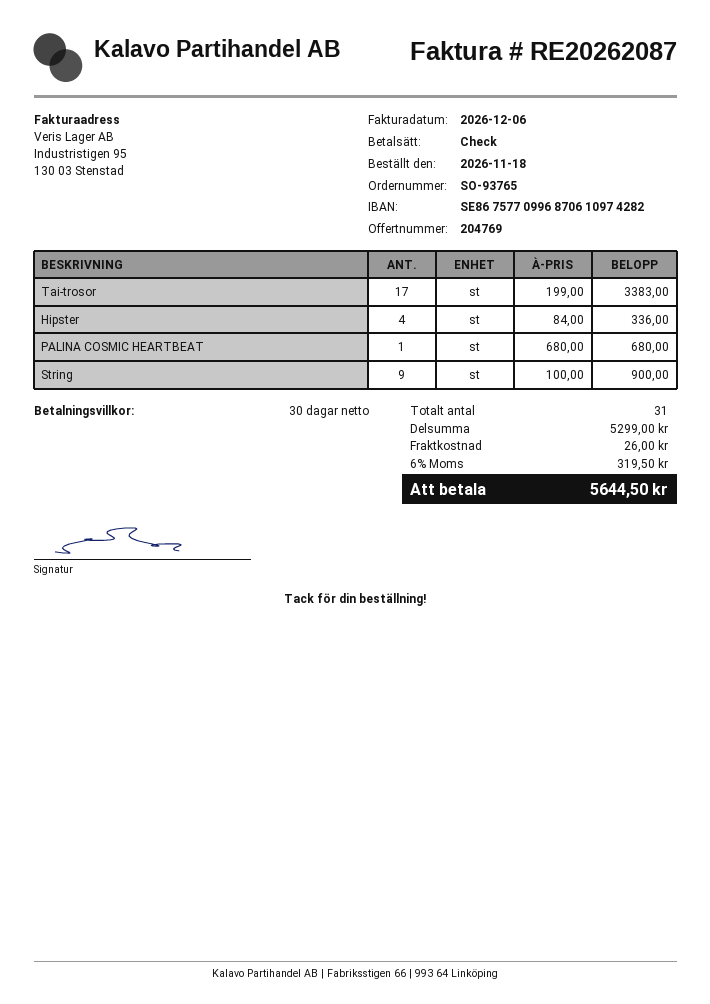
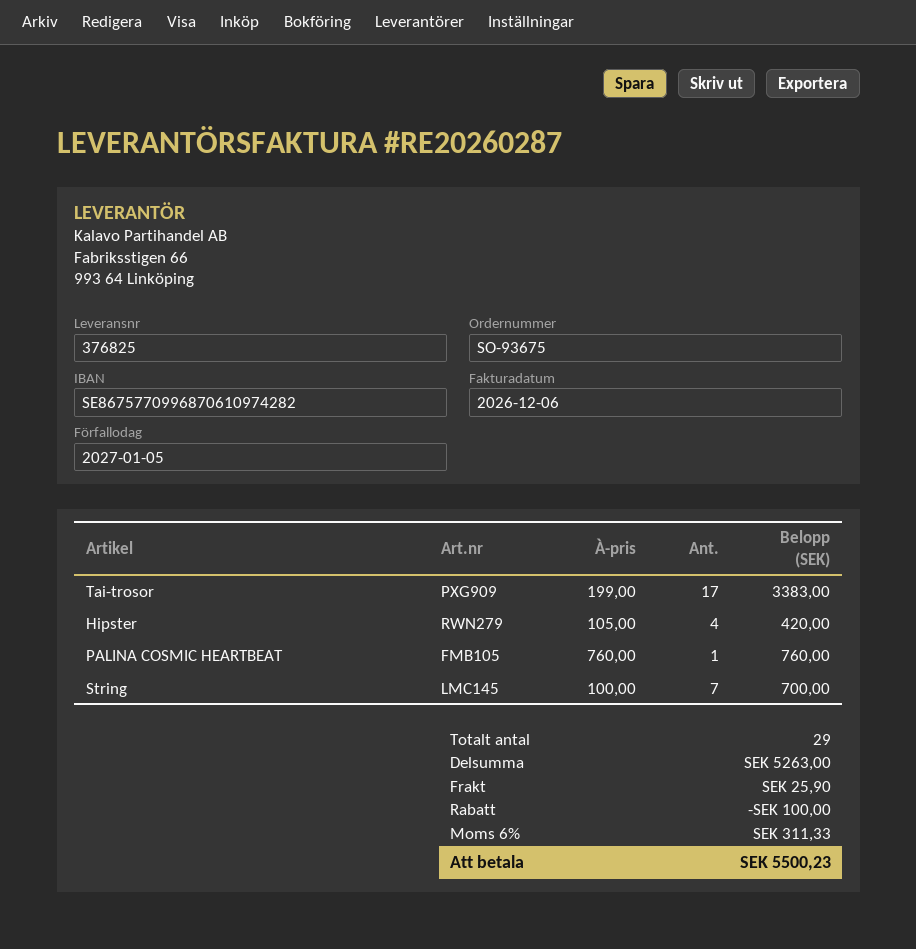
order number: SO-93765 -> SO-93675
invoice number: RE20262087 -> RE20260287
Hipster: 4 x 84.00 = 336.00 -> 4 x 105.00 = 420.00
PALINA COSMIC HEARTBEAT: 1 x 680.00 = 680.00 -> 1 x 760.00 = 760.00
String: 9 x 100.00 = 900.00 -> 7 x 100.00 = 700.00
total quantity: 31 -> 29
subtotal: 5299.00 -> 5263.00
discount: none -> 100.00
shipping: 26.00 -> 25.90
tax: 6% = 319.50 -> 6% = 311.33
total: 5644.50 -> 5500.23

